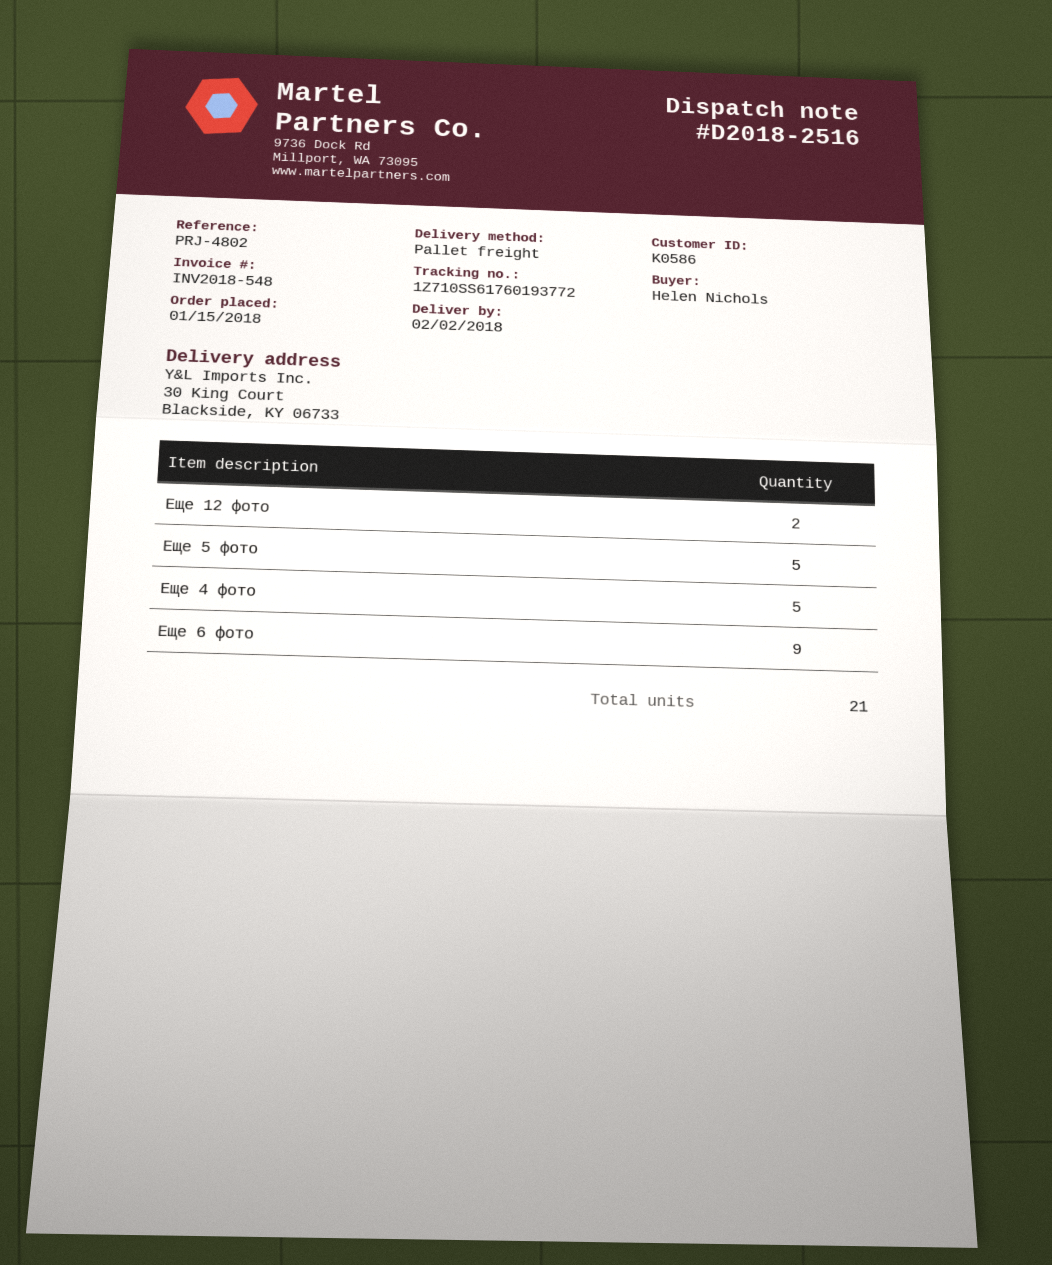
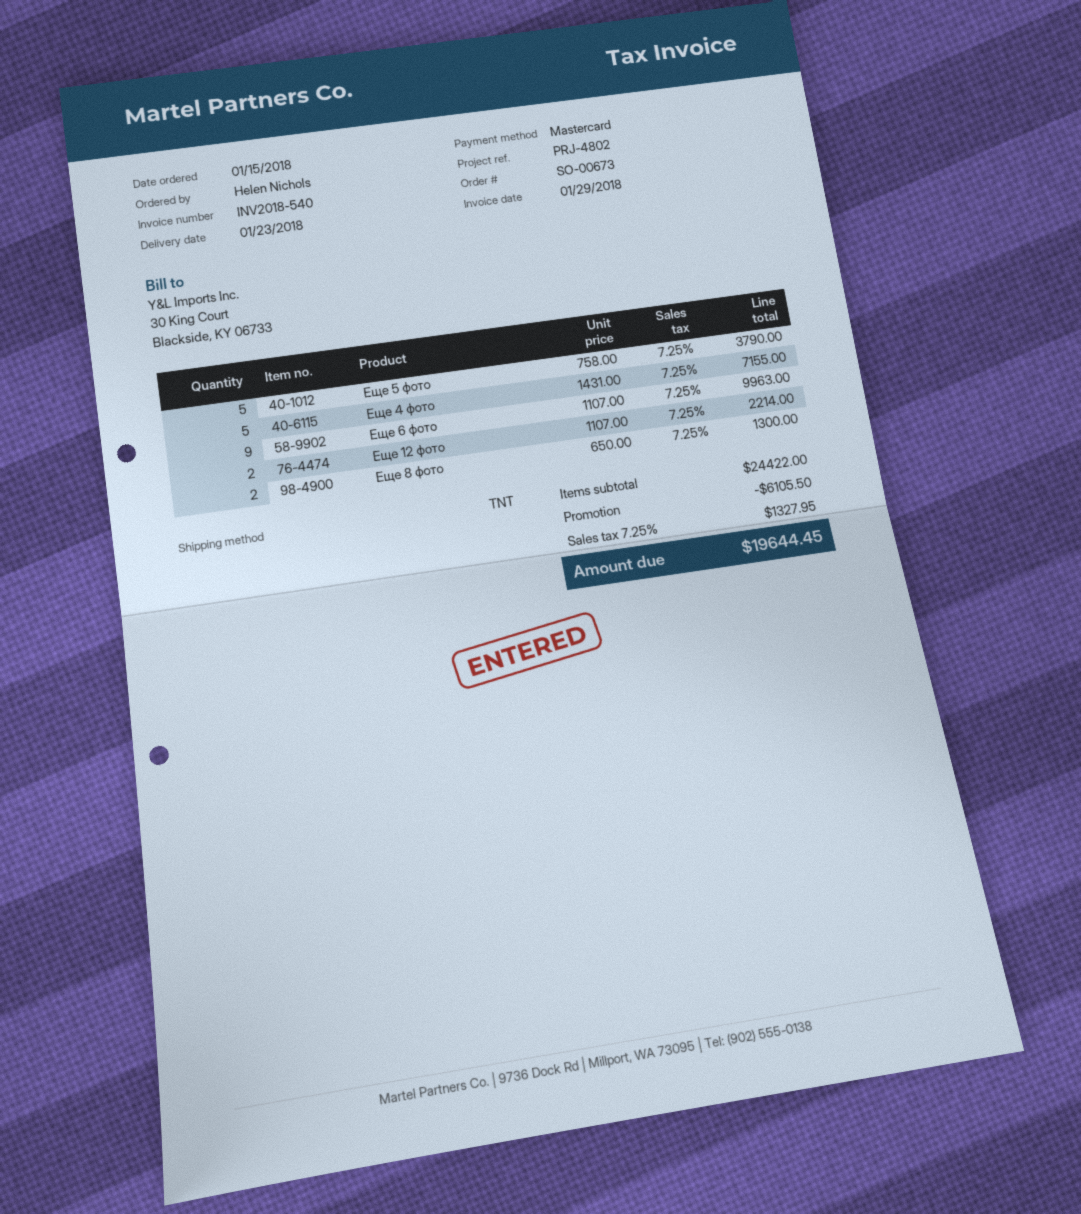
delivery date: 2018-02-02 -> 2018-01-23
invoice number: INV2018-548 -> INV2018-540
shipping method: pallet freight -> TNT
Еще 8 фото: none -> 2

